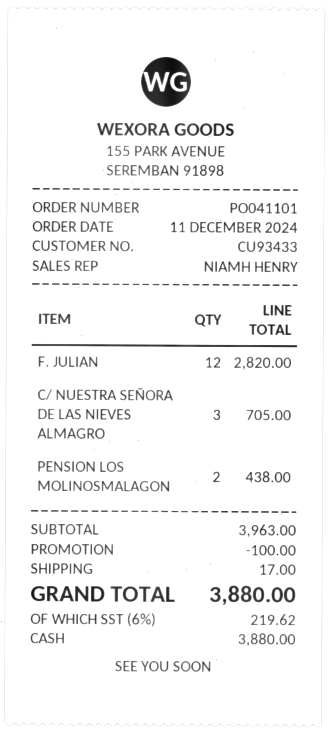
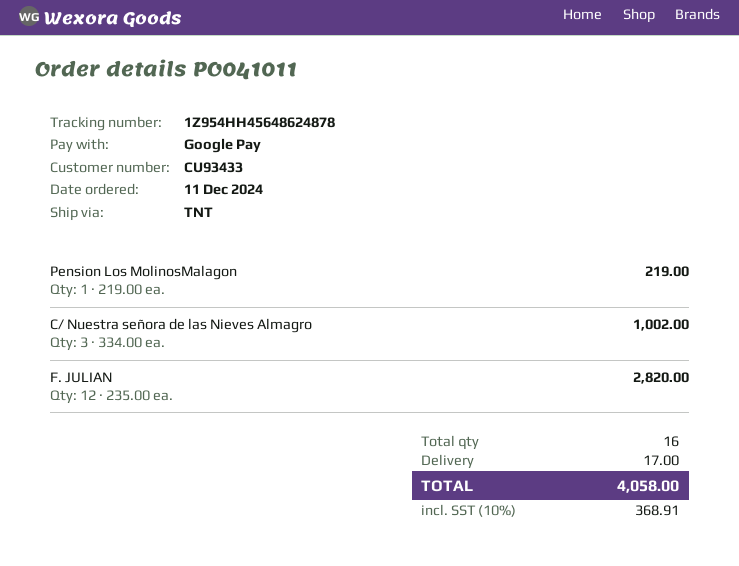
order number: PO041101 -> PO041011
payment method: cash -> Google Pay
C/ NUESTRA SEÑORA DE LAS NIEVES ALMAGRO: 3 for 705.00 -> 3 for 1002.00
PENSION LOS MOLINOSMALAGON: 2 for 438.00 -> 1 for 219.00
discount: 100.00 -> none
tax: 6% = 219.62 -> 10% = 368.91
total: 3880.00 -> 4058.00

